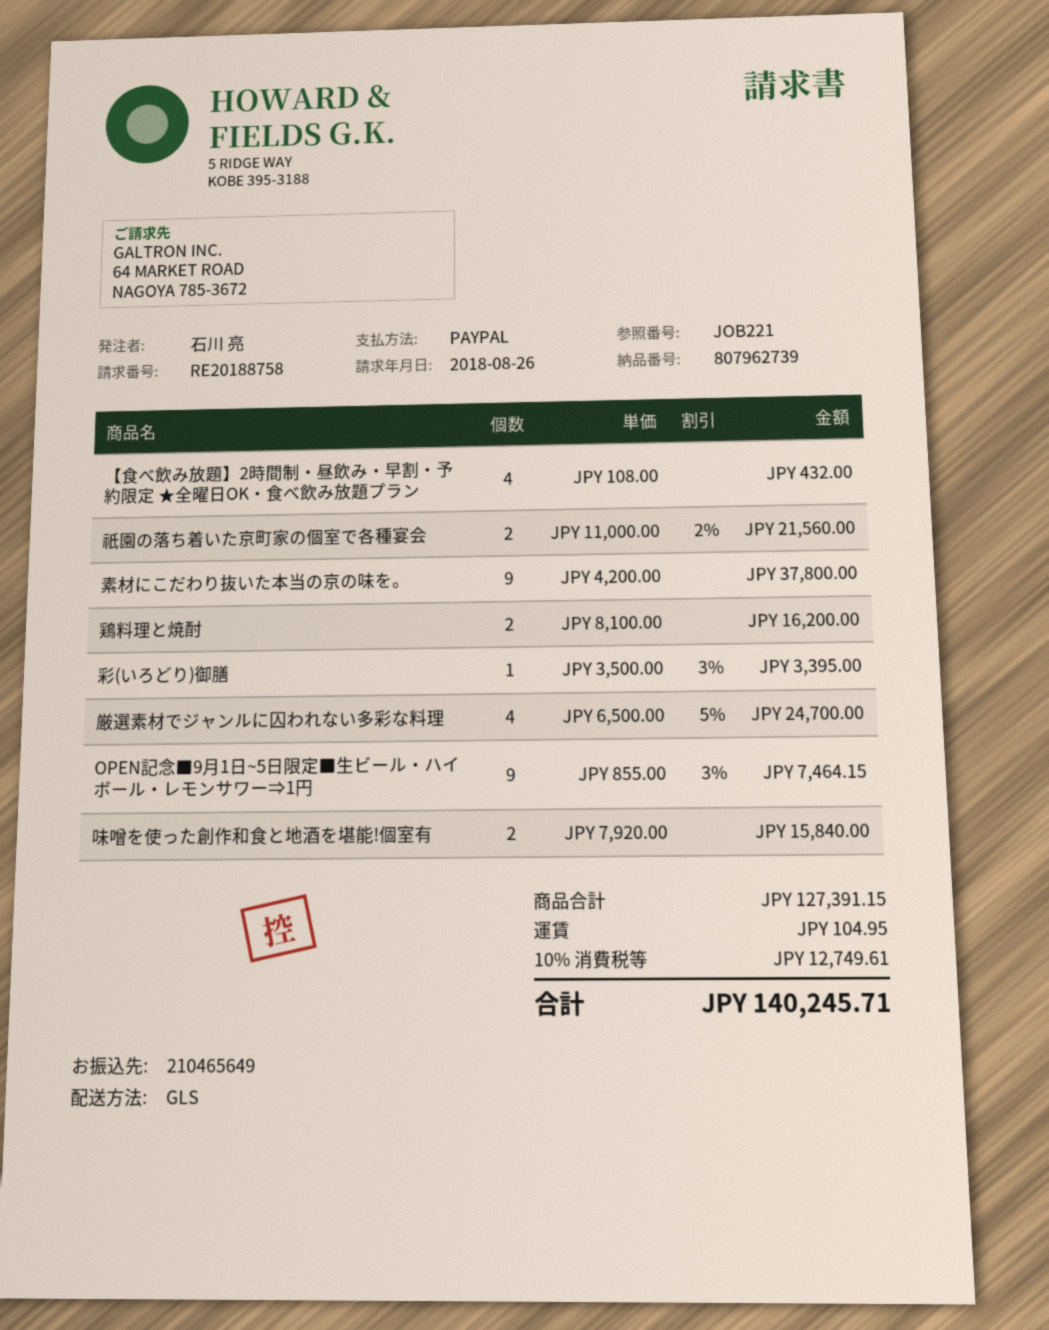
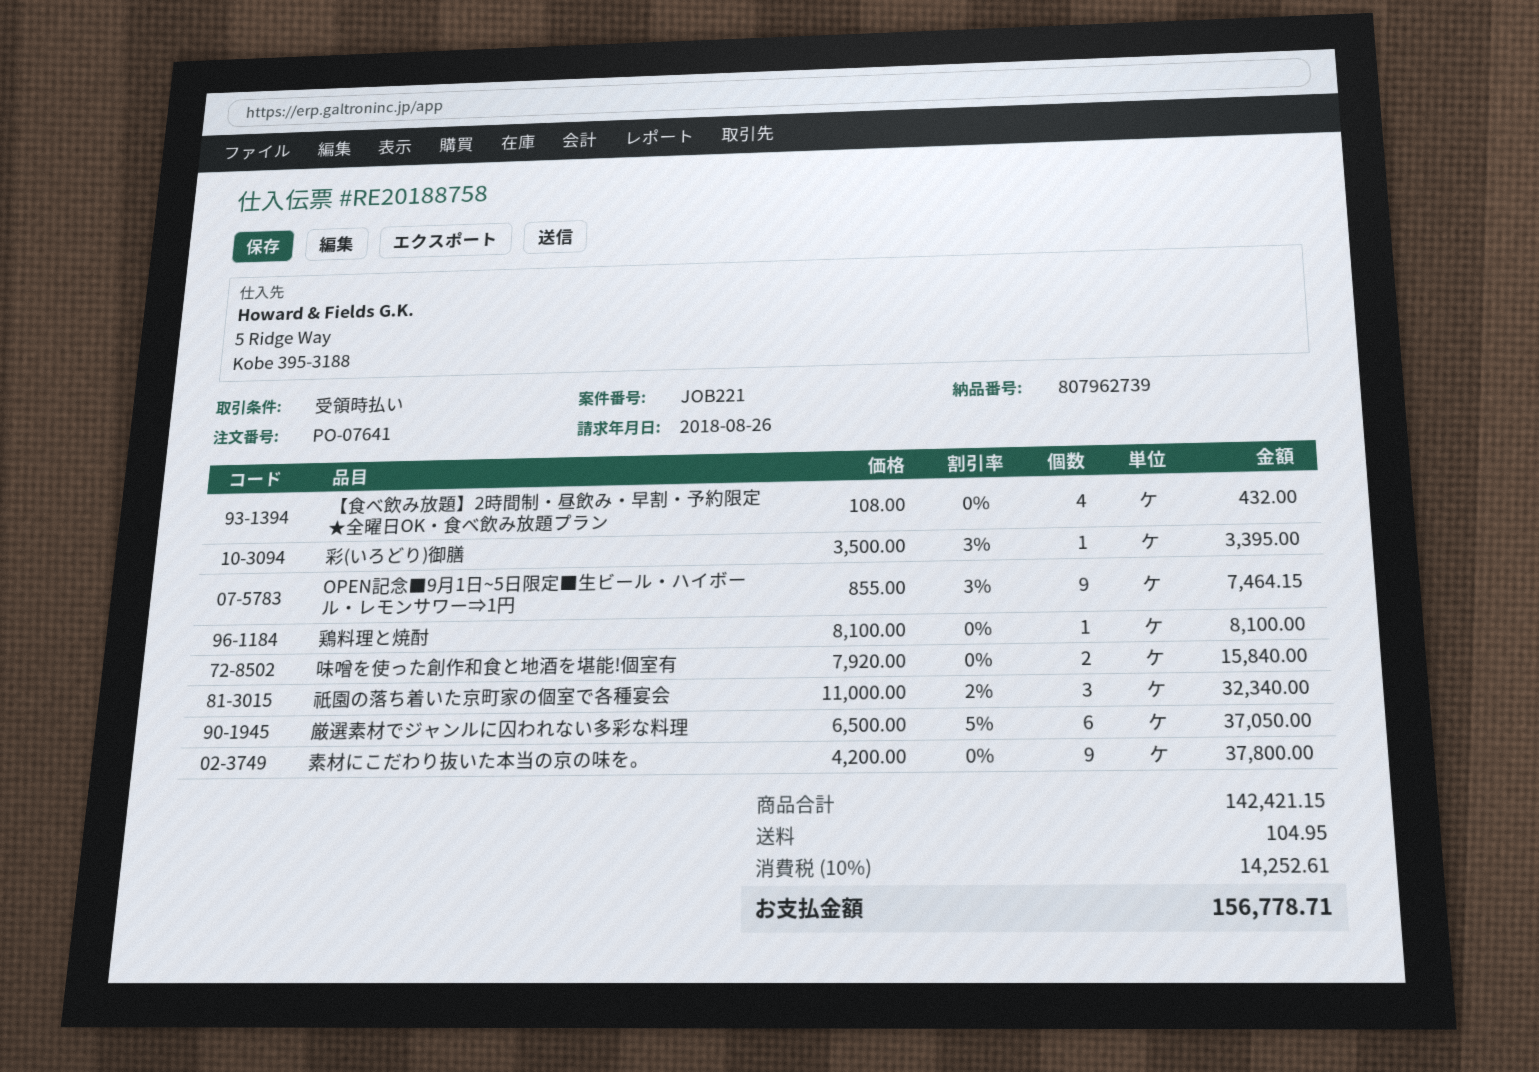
祇園の落ち着いた京町家の個室で各種宴会: 2 x 11000.00 - 2% = 21560.00 -> 3 x 11000.00 - 2% = 32340.00
鶏料理と焼酎: 2 x 8100.00 = 16200.00 -> 1 x 8100.00 = 8100.00
厳選素材でジャンルに囚われない多彩な料理: 4 x 6500.00 - 5% = 24700.00 -> 6 x 6500.00 - 5% = 37050.00
subtotal: 127391.15 -> 142421.15
tax: 10% = 12749.61 -> 10% = 14252.61
total: 140245.71 -> 156778.71

